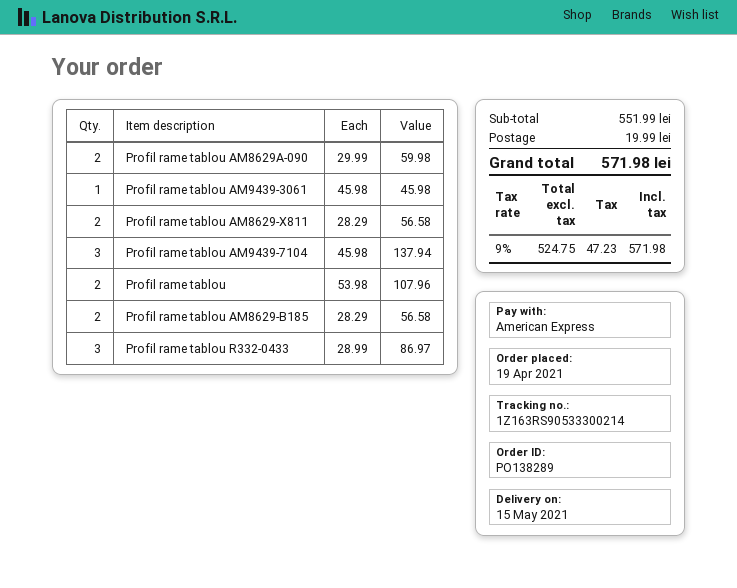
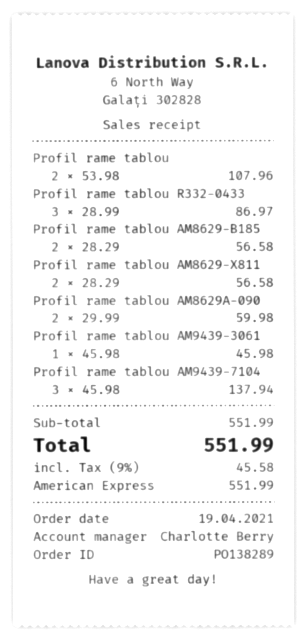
shipping: 19.99 -> none
tax: 9% = 47.23 -> 9% = 45.58
total: 571.98 -> 551.99

